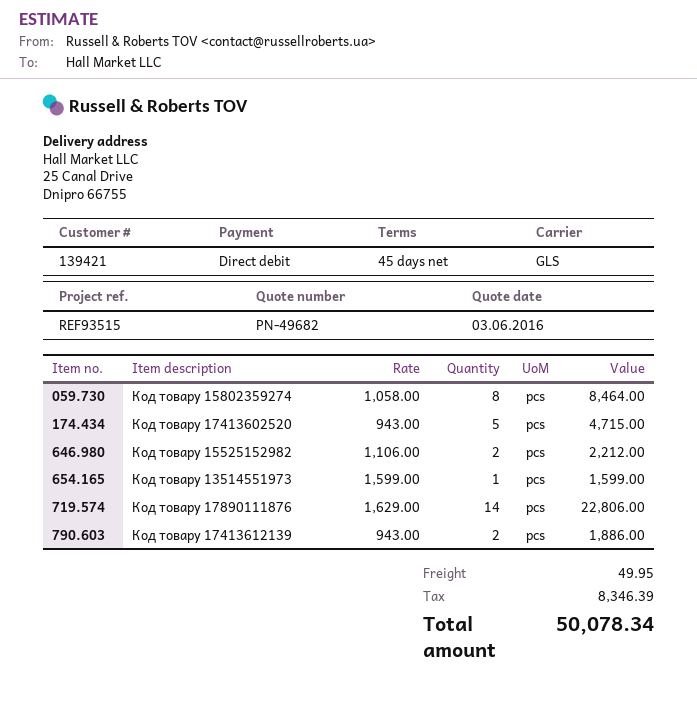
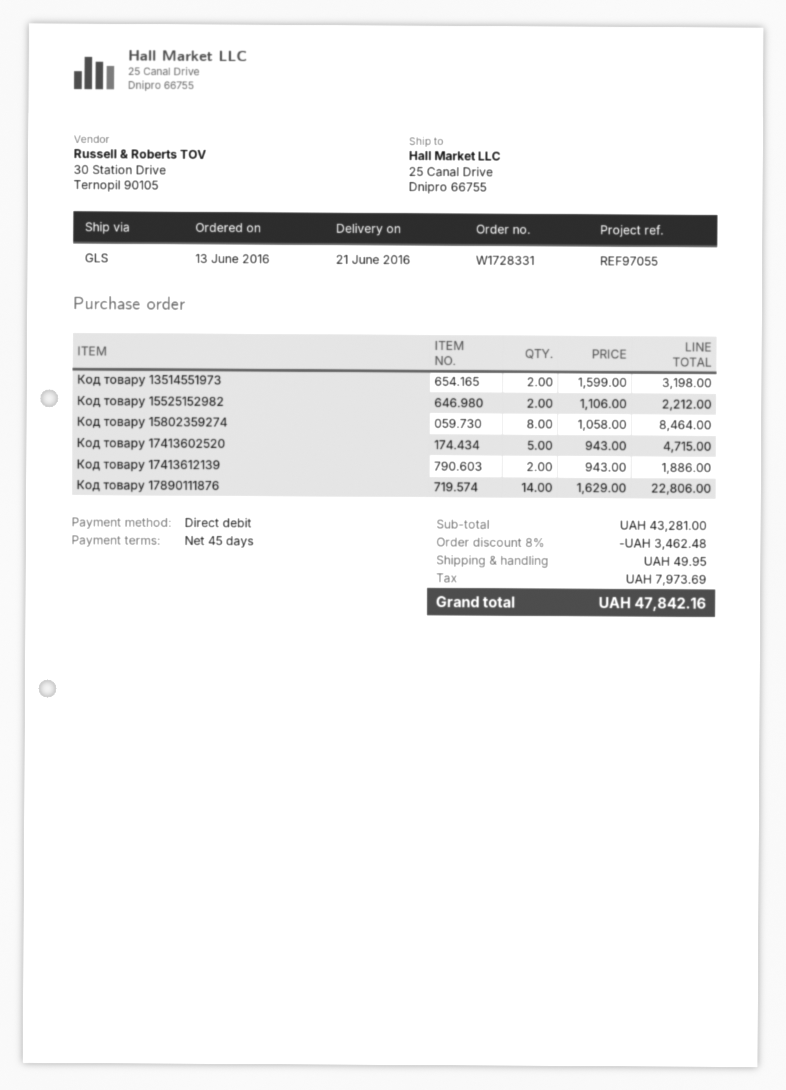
reference: REF93515 -> REF97055
Код товару 13514551973: 1 x 1599.00 = 1599.00 -> 2 x 1599.00 = 3198.00
discount: none -> 8% = 3462.48
tax: 8346.39 -> 7973.69
total: 50078.34 -> 47842.16

